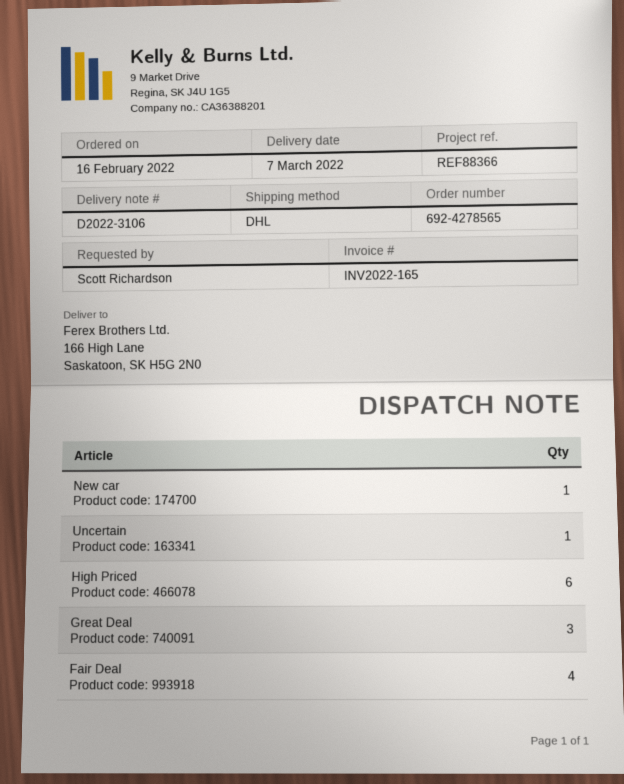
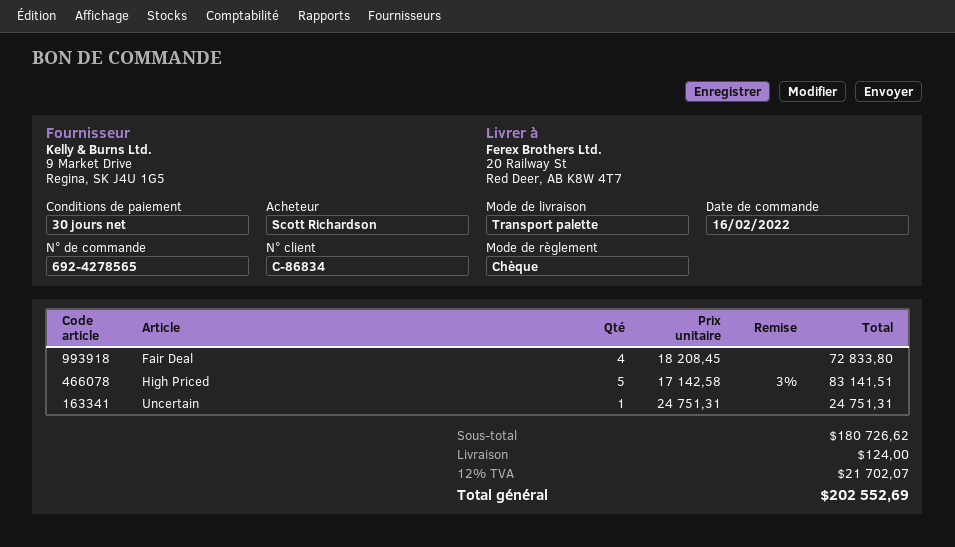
shipping method: DHL -> pallet freight
ship to: 166 High Lane, Saskatoon, SK H5G 2N0 -> 20 Railway St, Red Deer, AB K8W 4T7
New car: 1 -> none
High Priced: 6 -> 5
Great Deal: 3 -> none

